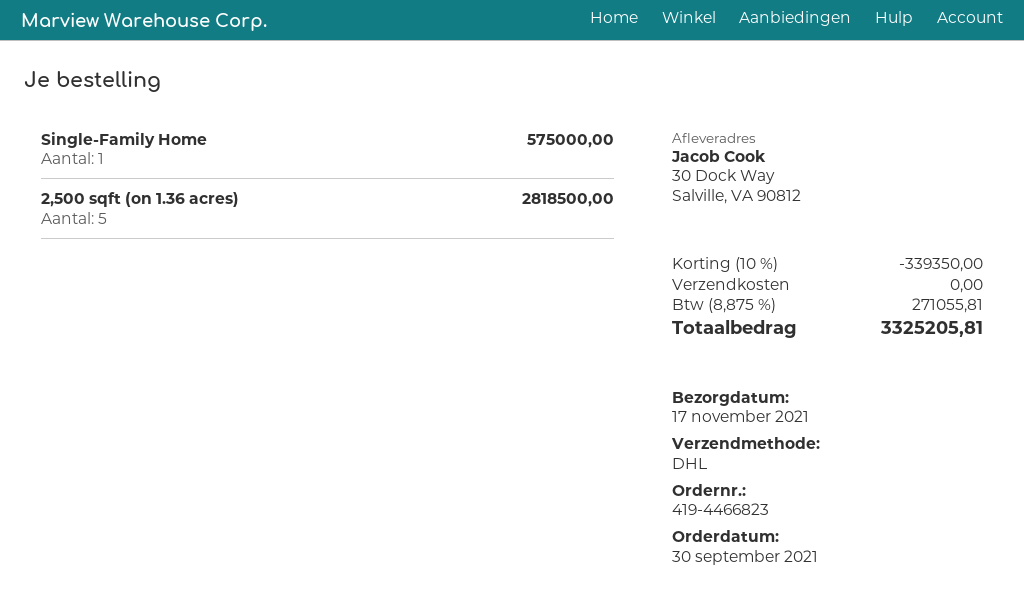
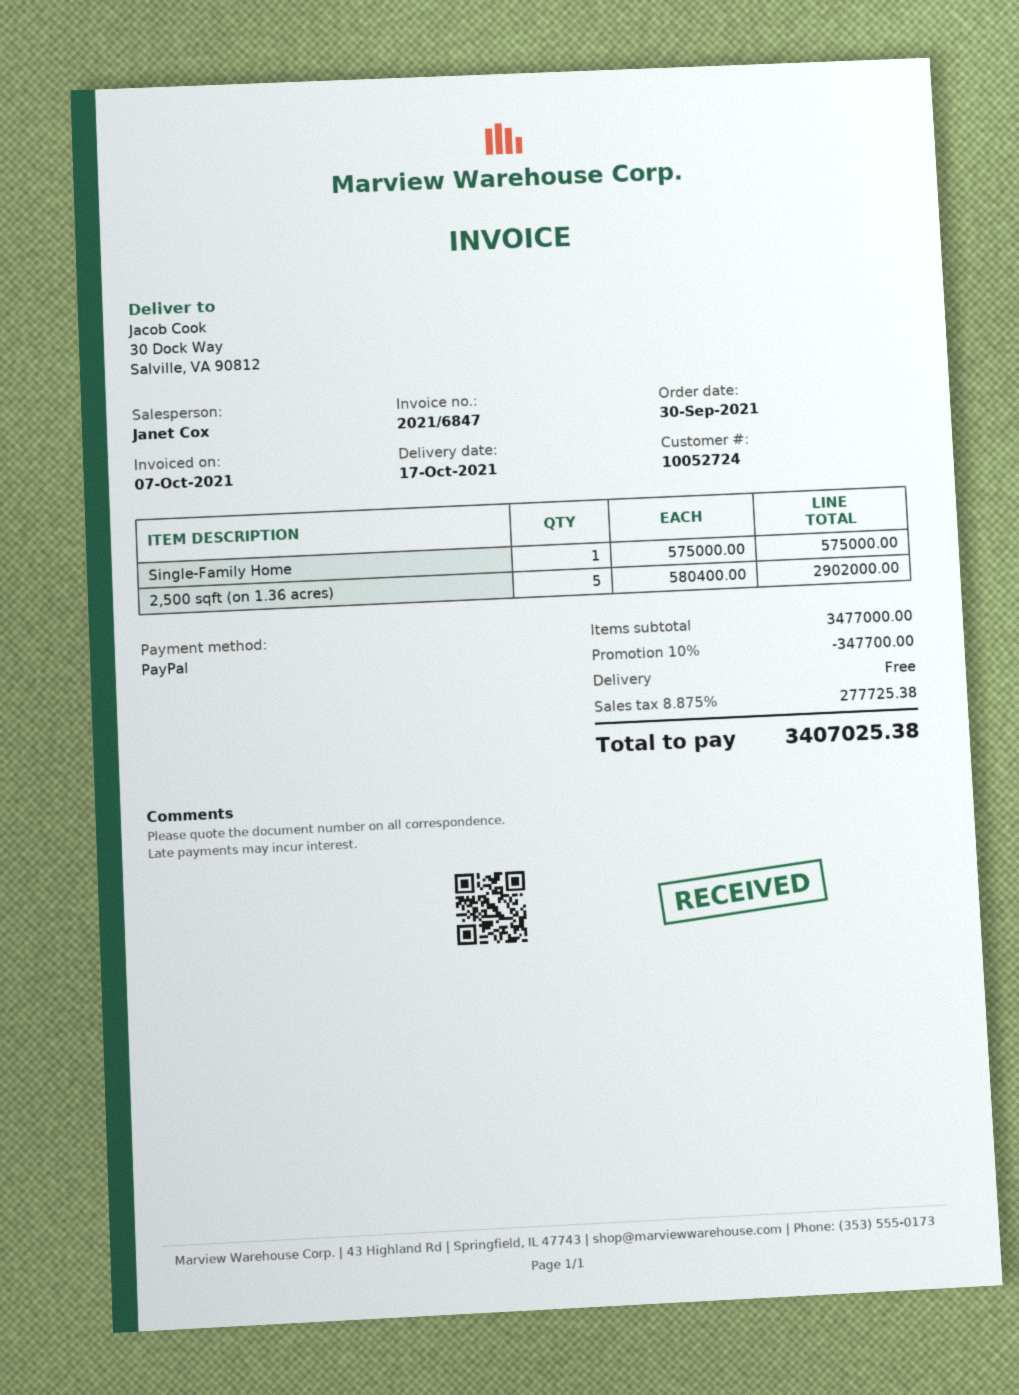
delivery date: 2021-11-17 -> 2021-10-17
2,500 sqft (on 1.36 acres): 5 for 2818500.00 -> 5 for 2902000.00
discount: 10% = 339350.00 -> 10% = 347700.00
tax: 8.875% = 271055.81 -> 8.875% = 277725.38
total: 3325205.81 -> 3407025.38

